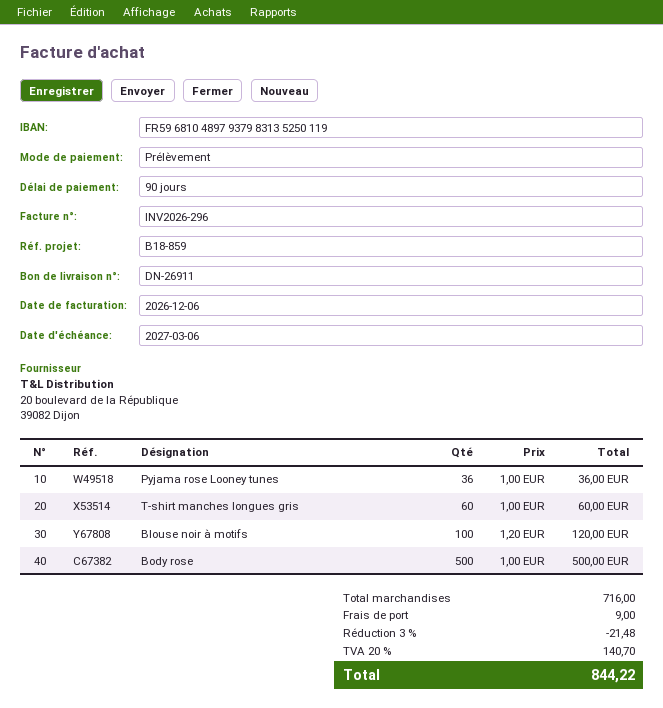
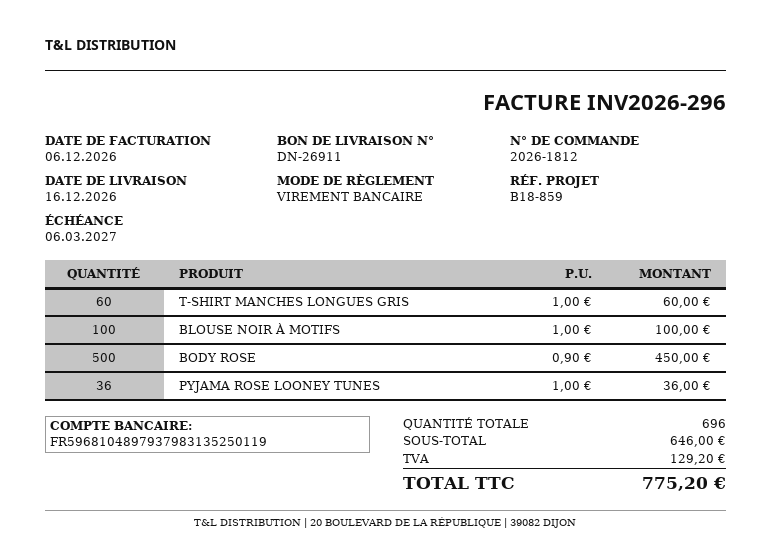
payment method: direct debit -> bank transfer
Blouse noir à motifs: 100 x 1.20 = 120.00 -> 100 x 1.00 = 100.00
Body rose: 500 x 1.00 = 500.00 -> 500 x 0.90 = 450.00
subtotal: 716.00 -> 646.00
discount: 3% = 21.48 -> none
shipping: 9.00 -> none
tax: 140.70 -> 129.20
total: 844.22 -> 775.20

